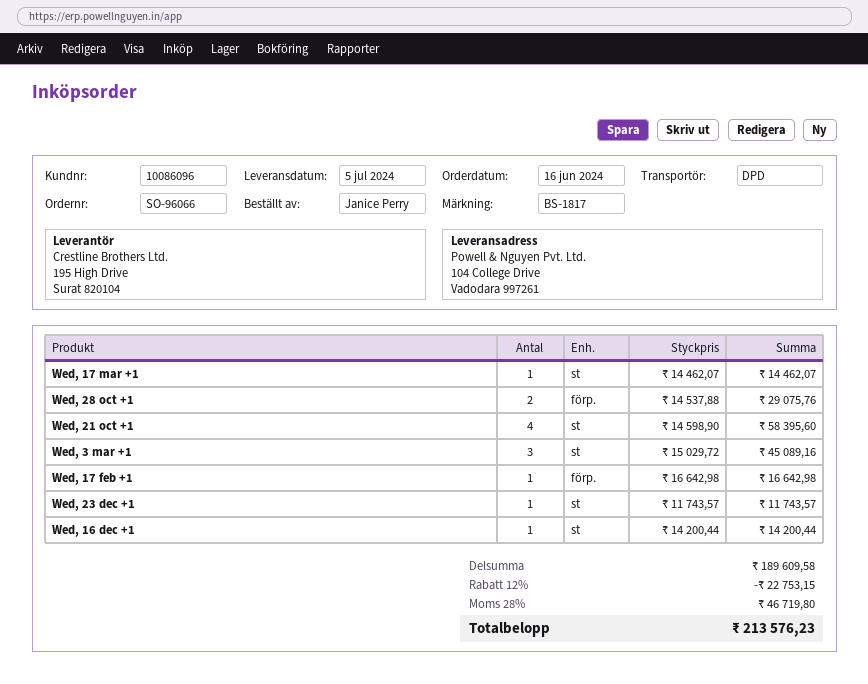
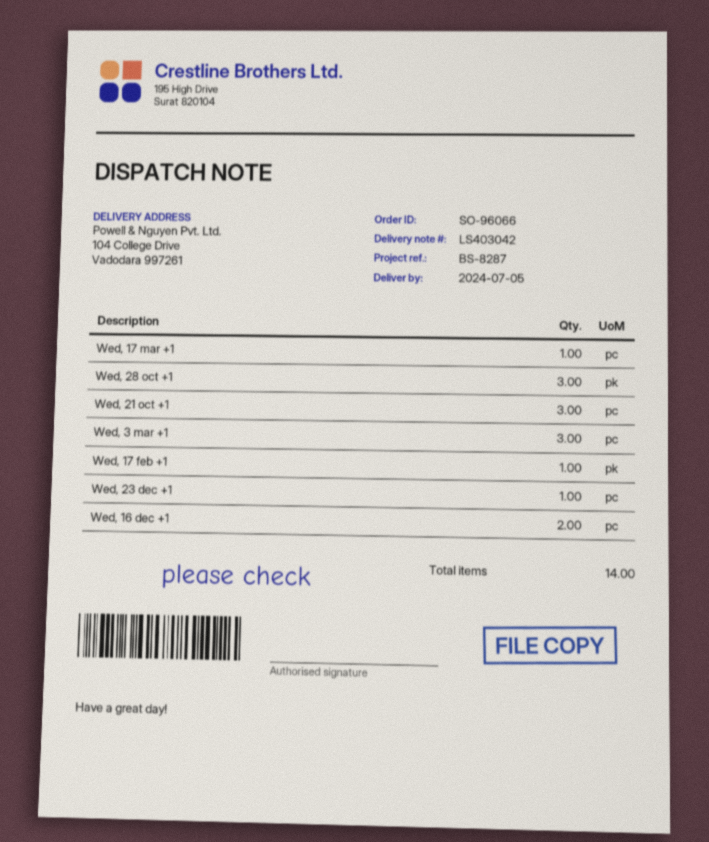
reference: BS-1817 -> BS-8287
Wed, 28 oct +1: 2 -> 3
Wed, 21 oct +1: 4 -> 3
Wed, 16 dec +1: 1 -> 2

